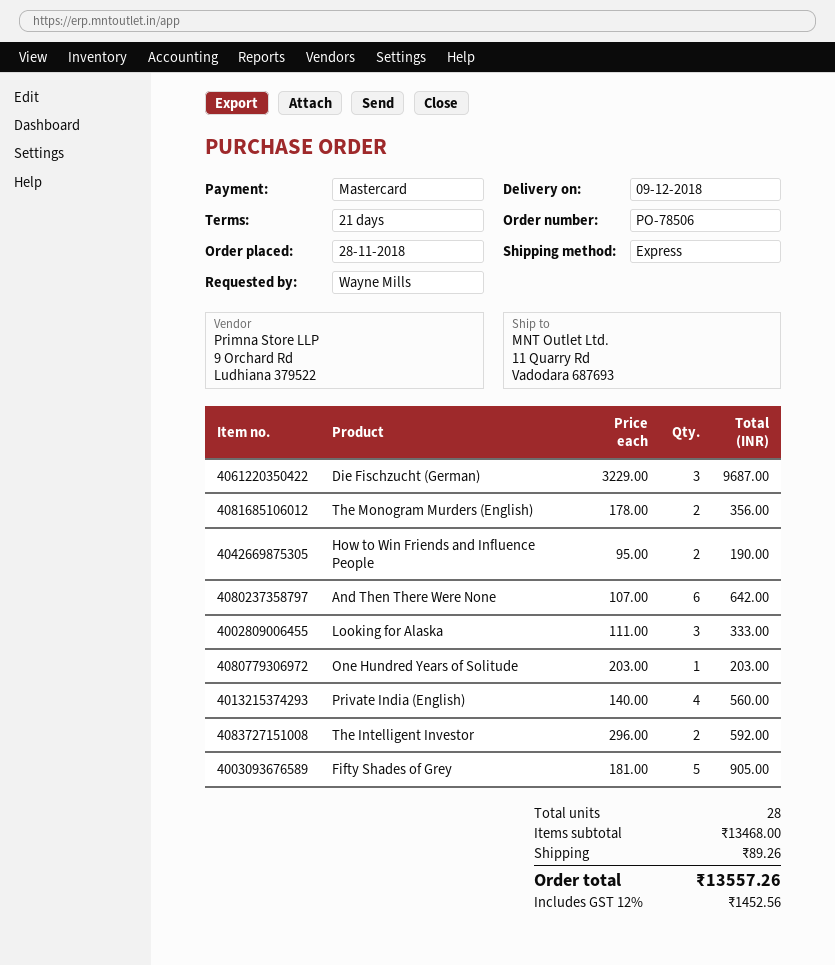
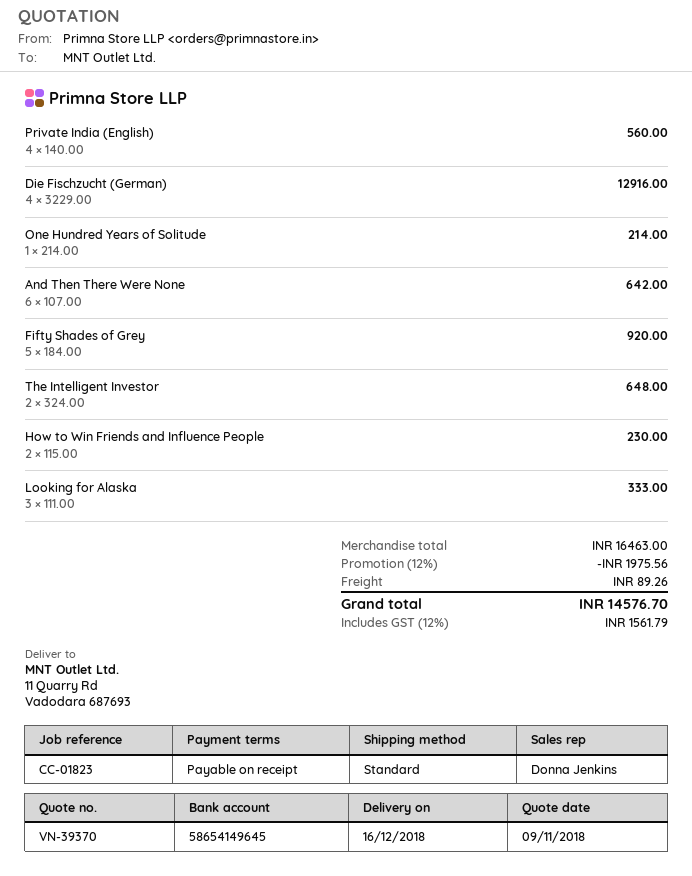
delivery date: 2018-12-09 -> 2018-12-16
payment terms: 21 days -> on receipt
shipping method: express -> standard
Die Fischzucht (German): 3 x 3229.00 = 9687.00 -> 4 x 3229.00 = 12916.00
The Monogram Murders (English): 2 x 178.00 = 356.00 -> none
How to Win Friends and Influence People: 2 x 95.00 = 190.00 -> 2 x 115.00 = 230.00
One Hundred Years of Solitude: 1 x 203.00 = 203.00 -> 1 x 214.00 = 214.00
The Intelligent Investor: 2 x 296.00 = 592.00 -> 2 x 324.00 = 648.00
Fifty Shades of Grey: 5 x 181.00 = 905.00 -> 5 x 184.00 = 920.00
subtotal: 13468.00 -> 16463.00
discount: none -> 12% = 1975.56
tax: 12% = 1452.56 -> 12% = 1561.79
total: 13557.26 -> 14576.70

